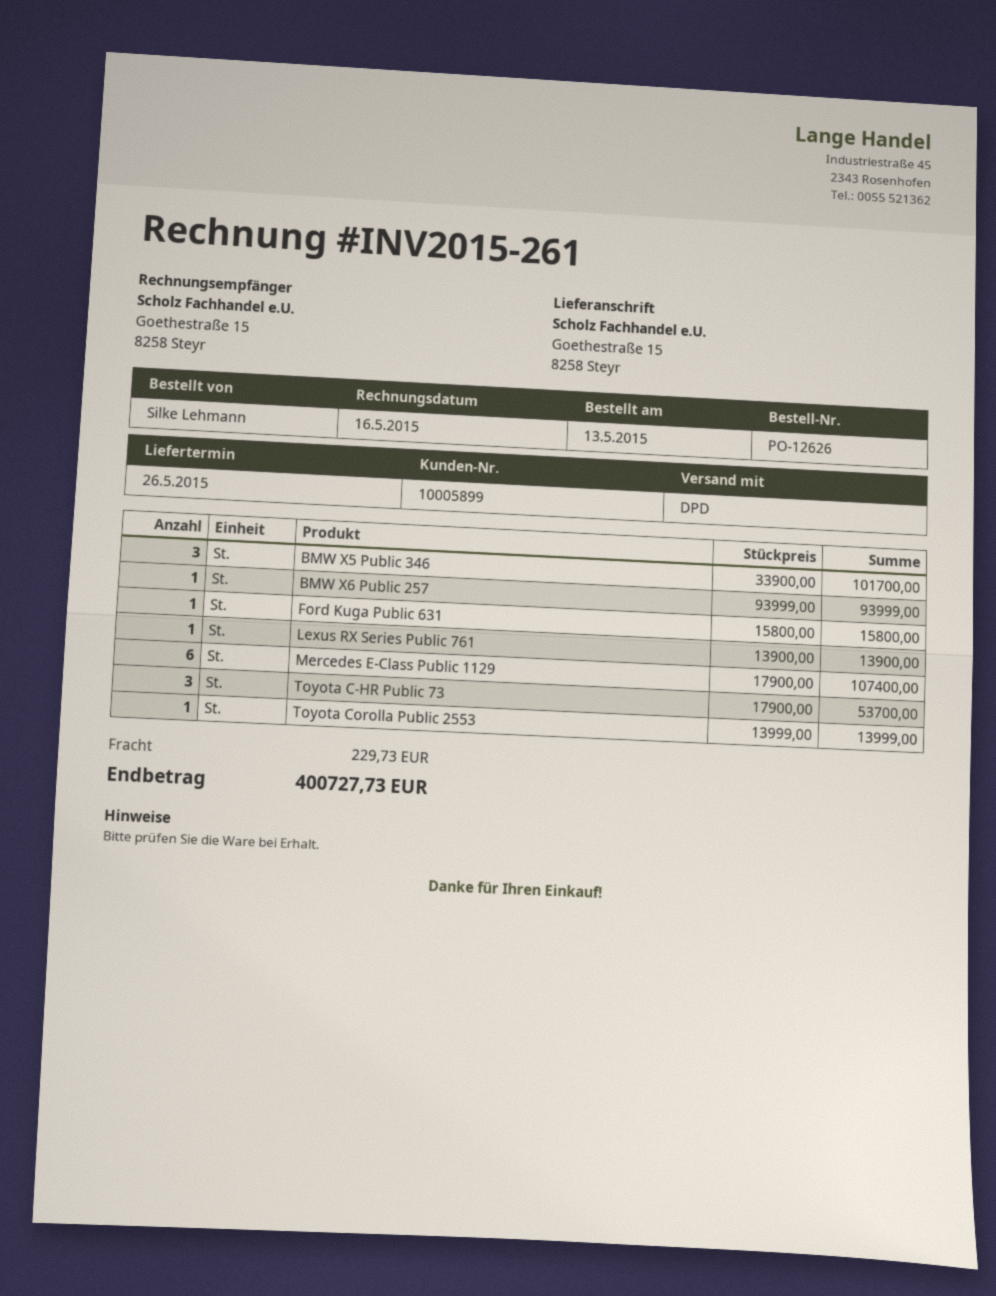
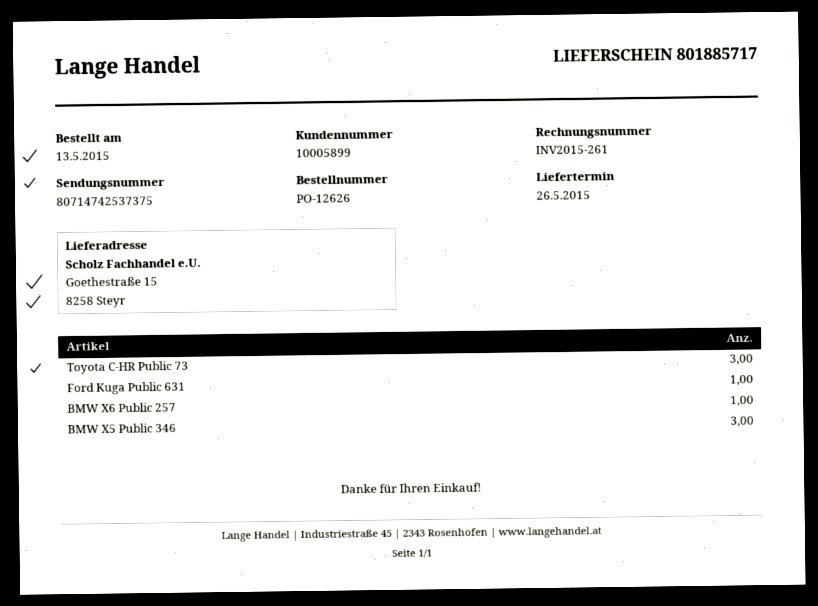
Lexus RX Series Public 761: 1 -> none
Mercedes E-Class Public 1129: 6 -> none
Toyota Corolla Public 2553: 1 -> none

